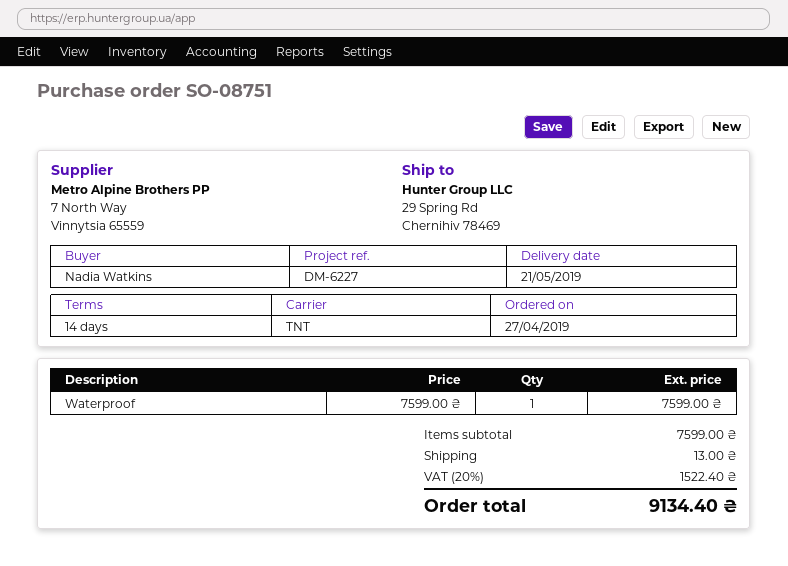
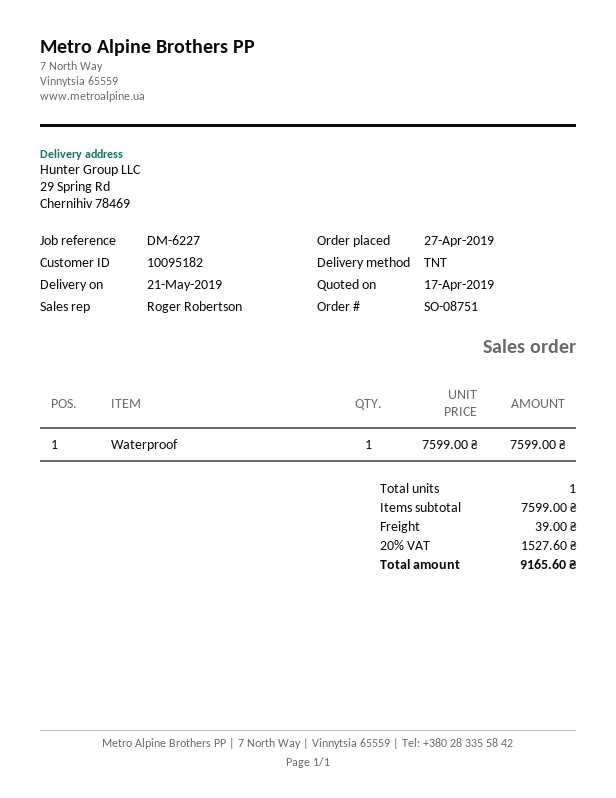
shipping: 13.00 -> 39.00
tax: 20% = 1522.40 -> 20% = 1527.60
total: 9134.40 -> 9165.60

